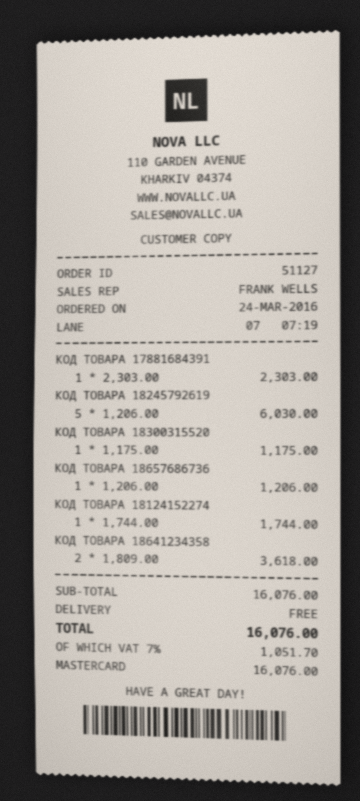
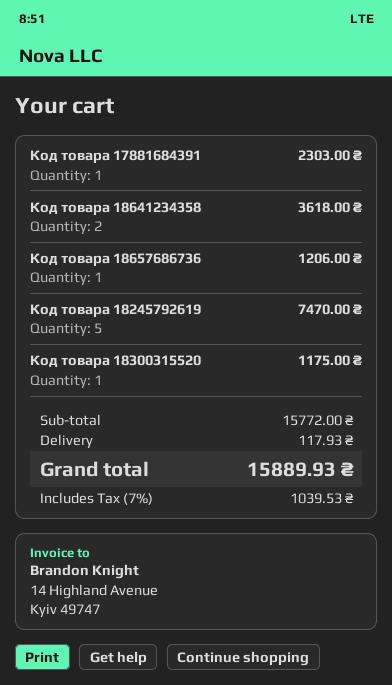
КОД ТОВАРА 18245792619: 5 for 6030.00 -> 5 for 7470.00
КОД ТОВАРА 18124152274: 1 for 1744.00 -> none
subtotal: 16076.00 -> 15772.00
shipping: 0.00 -> 117.93
tax: 7% = 1051.70 -> 7% = 1039.53
total: 16076.00 -> 15889.93

